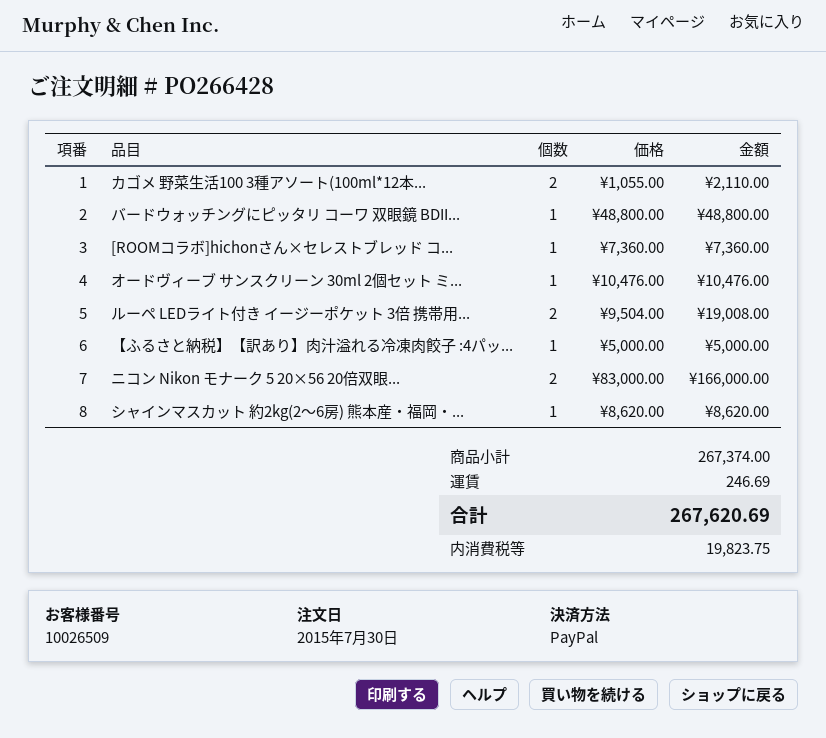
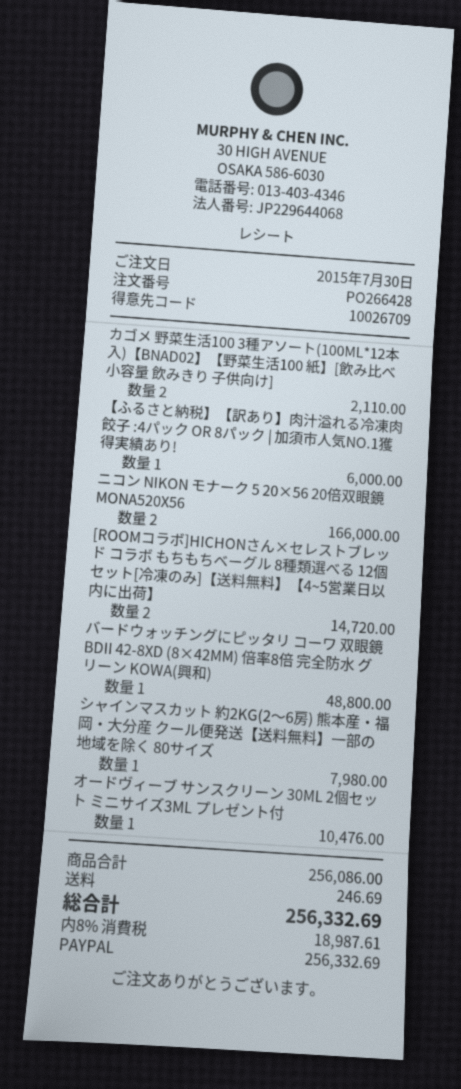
customer number: 10026509 -> 10026709
[ROOMコラボ]hichonさん×セレストブレッド コ...: 1 for 7360.00 -> 2 for 14720.00
ルーペ LEDライト付き イージーポケット 3倍 携帯用...: 2 for 19008.00 -> none
【ふるさと納税】【訳あり】肉汁溢れる冷凍肉餃子 :4パッ...: 1 for 5000.00 -> 1 for 6000.00
シャインマスカット 約2kg(2〜6房) 熊本産・福岡・...: 1 for 8620.00 -> 1 for 7980.00
subtotal: 267374.00 -> 256086.00
tax: 19823.75 -> 18987.61
total: 267620.69 -> 256332.69

